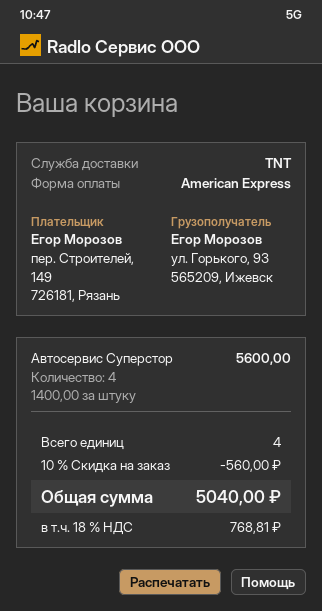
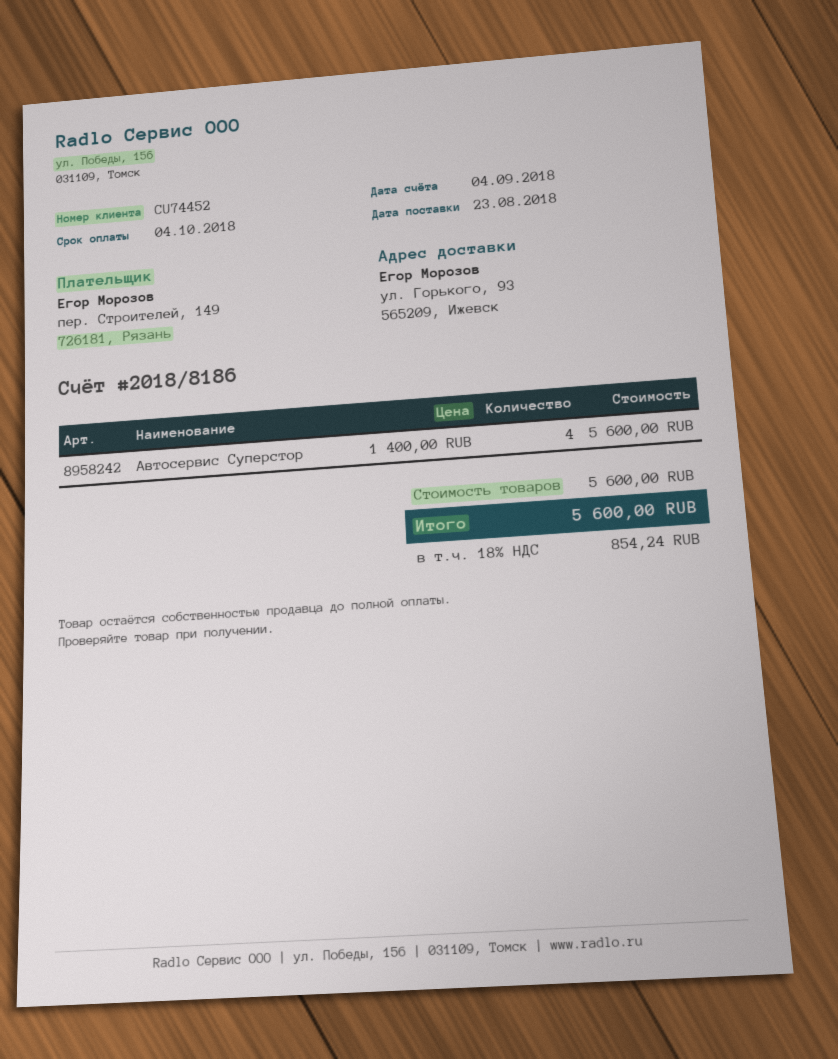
discount: 10% = 560.00 -> none
tax: 18% = 768.81 -> 18% = 854.24
total: 5040.00 -> 5600.00

